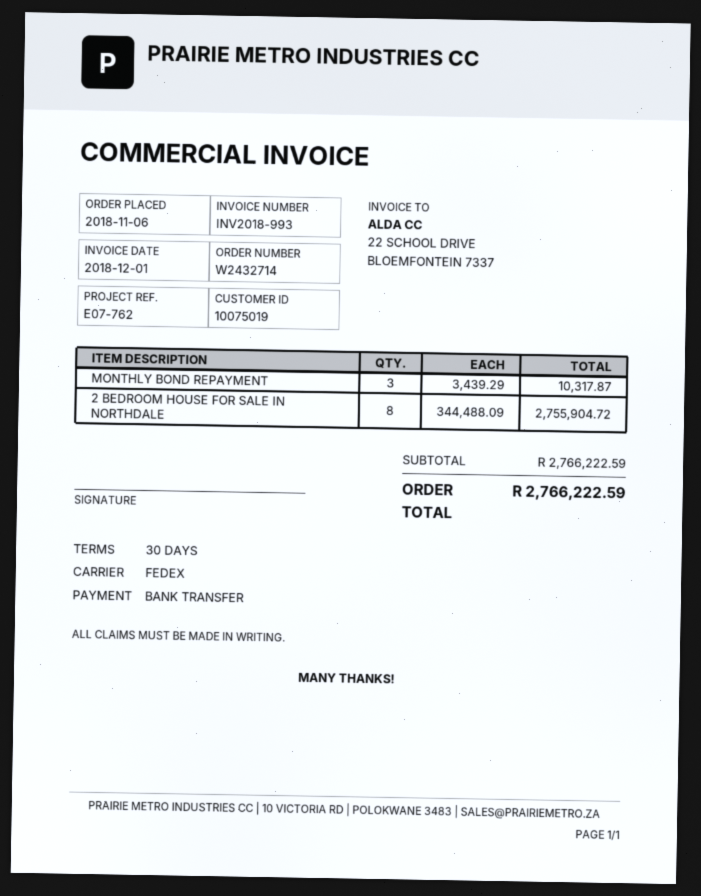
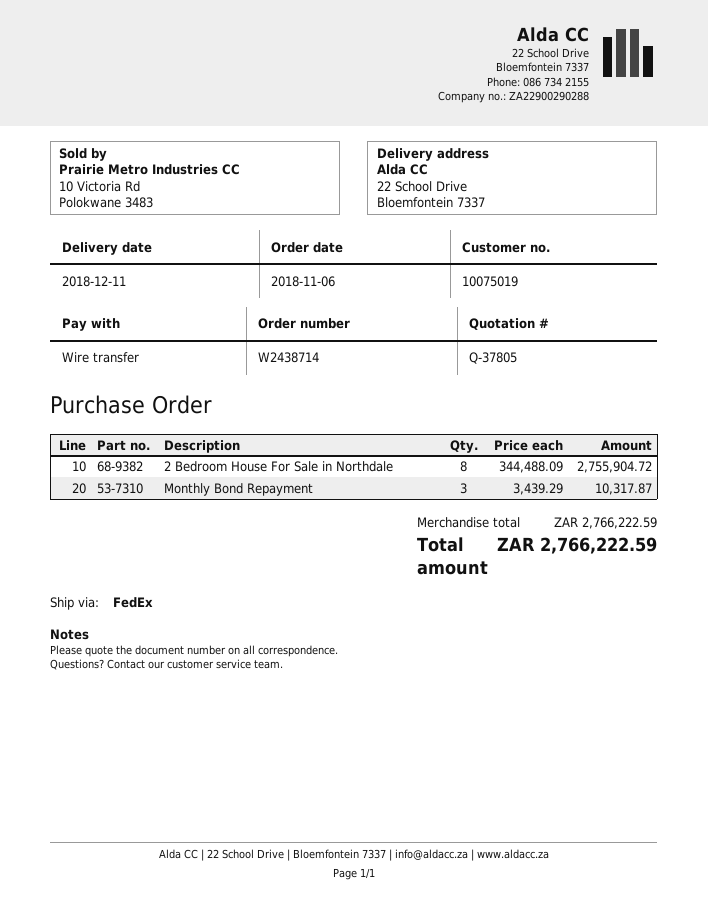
order number: W2432714 -> W2438714

